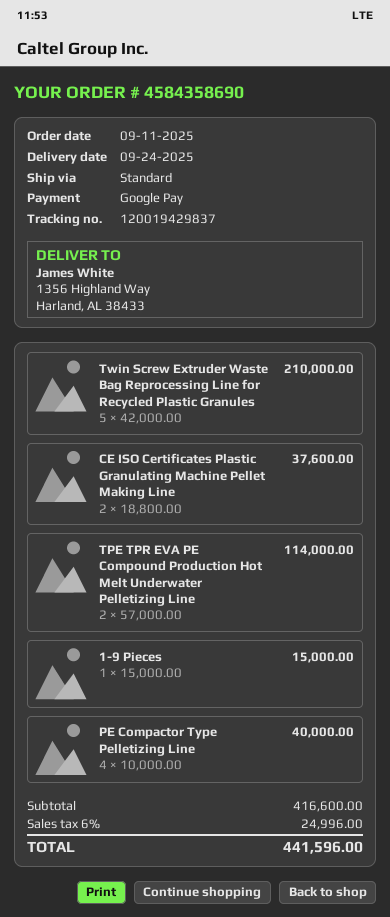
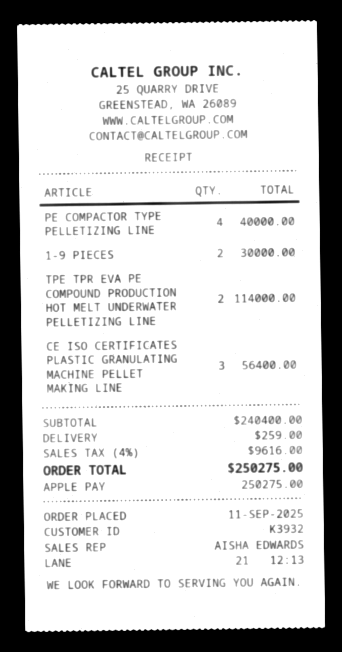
payment method: Google Pay -> Apple Pay
Twin Screw Extruder Waste Bag Reprocessing Line for Recycled Plastic Granules: 5 for 210000.00 -> none
CE ISO Certificates Plastic Granulating Machine Pellet Making Line: 2 for 37600.00 -> 3 for 56400.00
1-9 Pieces: 1 for 15000.00 -> 2 for 30000.00
subtotal: 416600.00 -> 240400.00
shipping: none -> 259.00
tax: 6% = 24996.00 -> 4% = 9616.00
total: 441596.00 -> 250275.00

